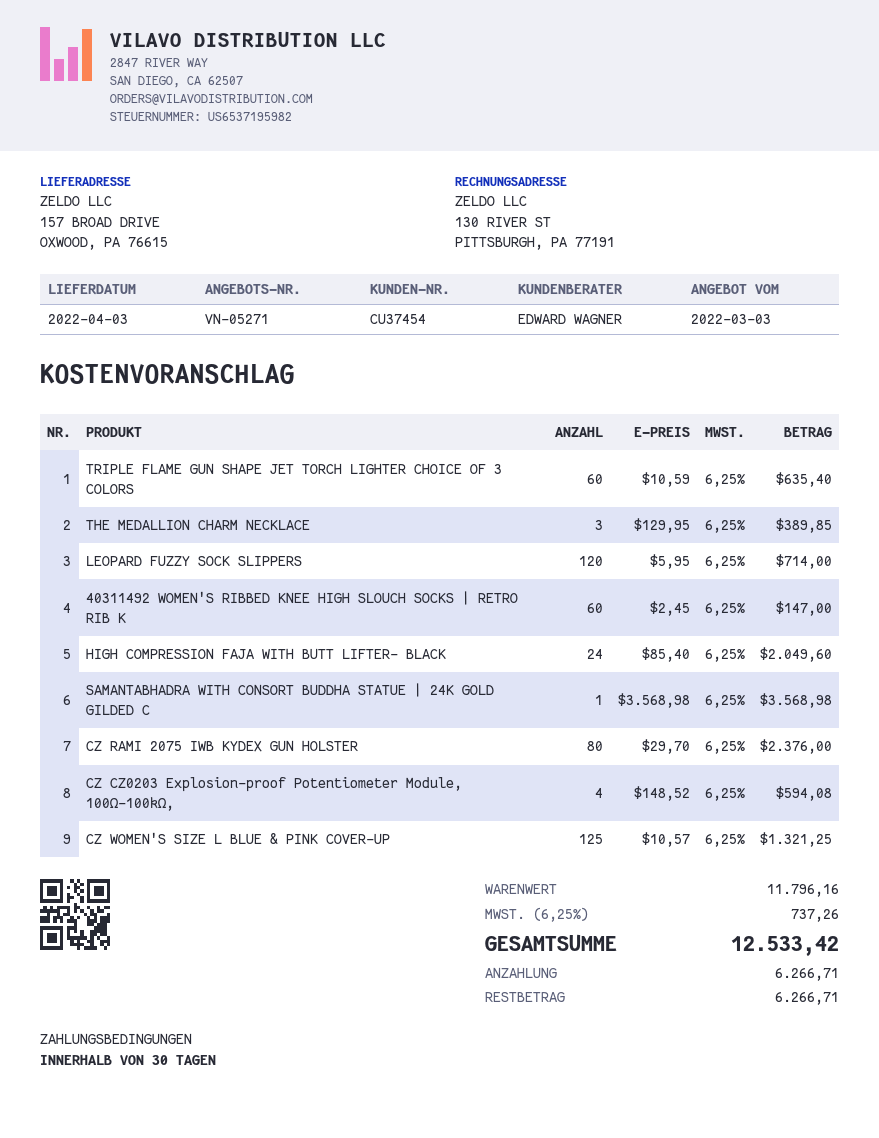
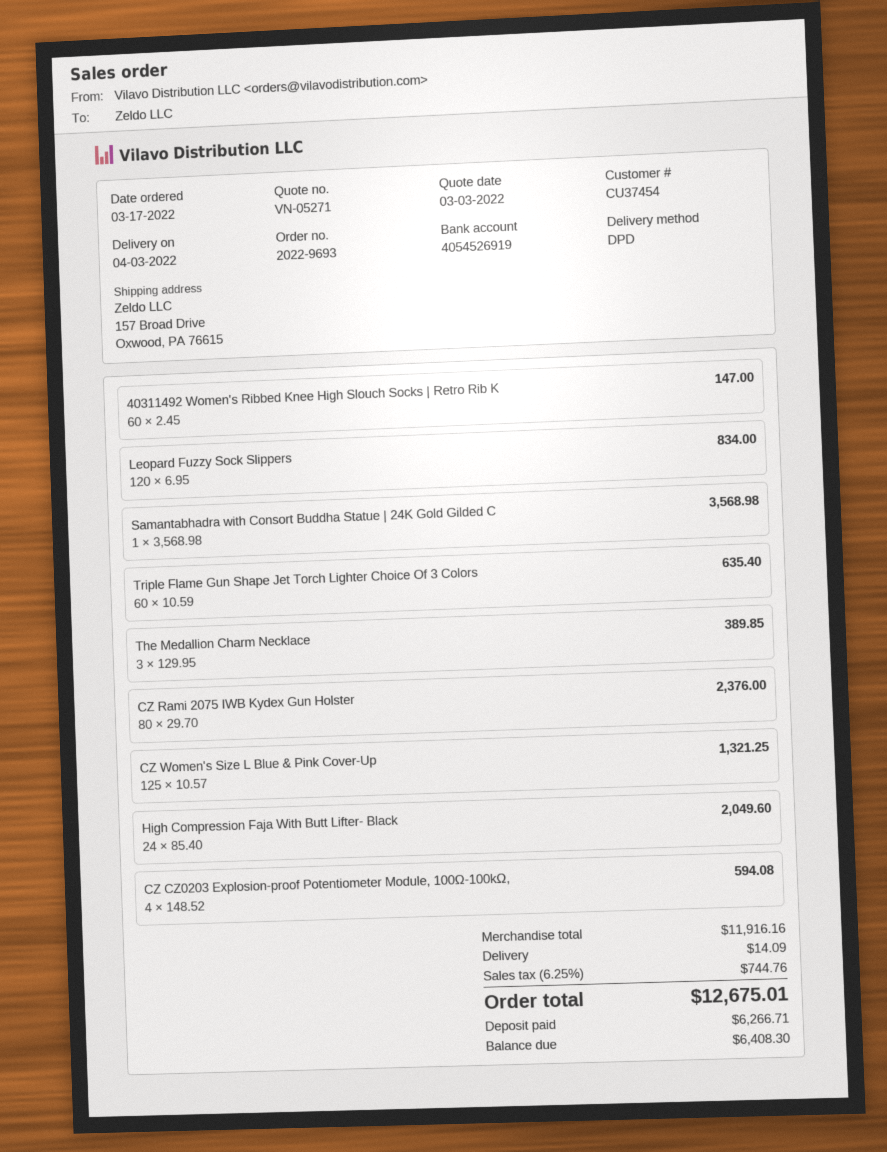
LEOPARD FUZZY SOCK SLIPPERS: 120 x 5.95 = 714.00 -> 120 x 6.95 = 834.00
subtotal: 11796.16 -> 11916.16
shipping: none -> 14.09
tax: 6.25% = 737.26 -> 6.25% = 744.76
total: 12533.42 -> 12675.01
balance: 6266.71 -> 6408.30

